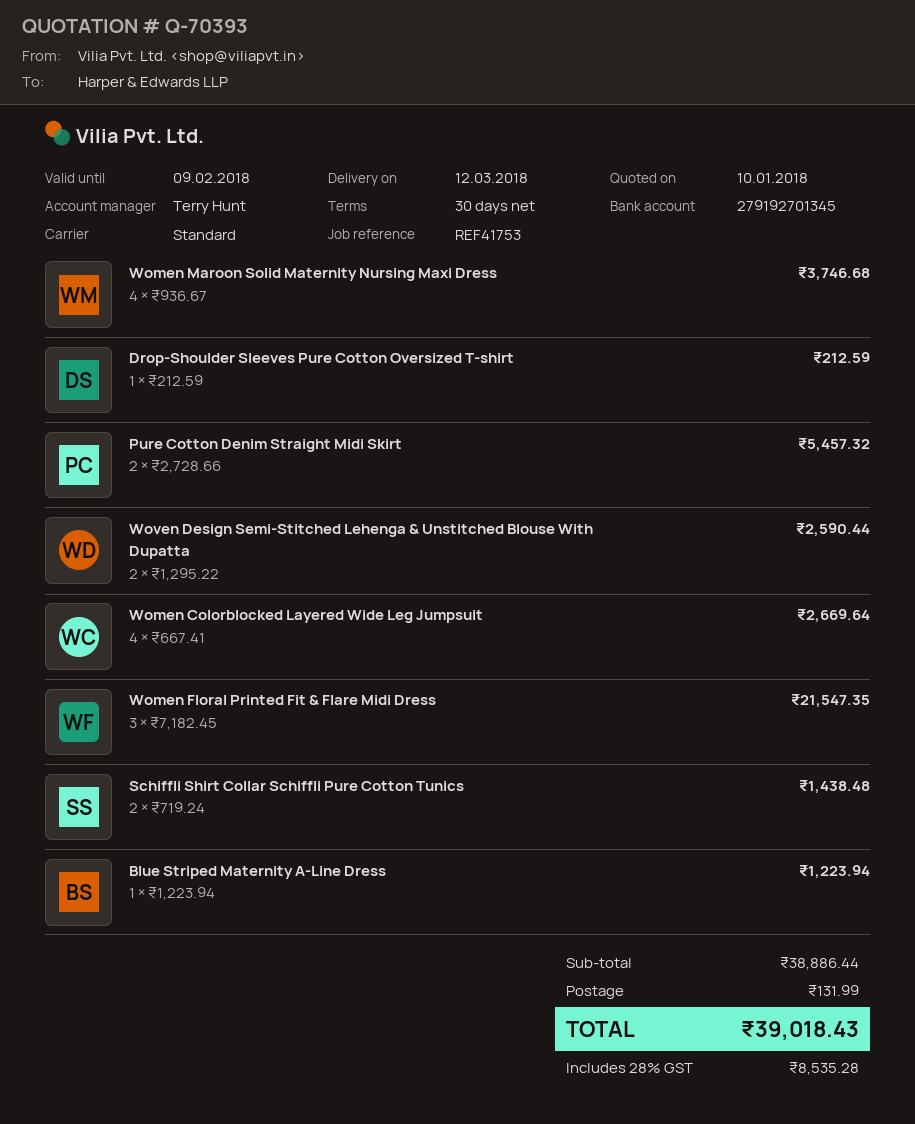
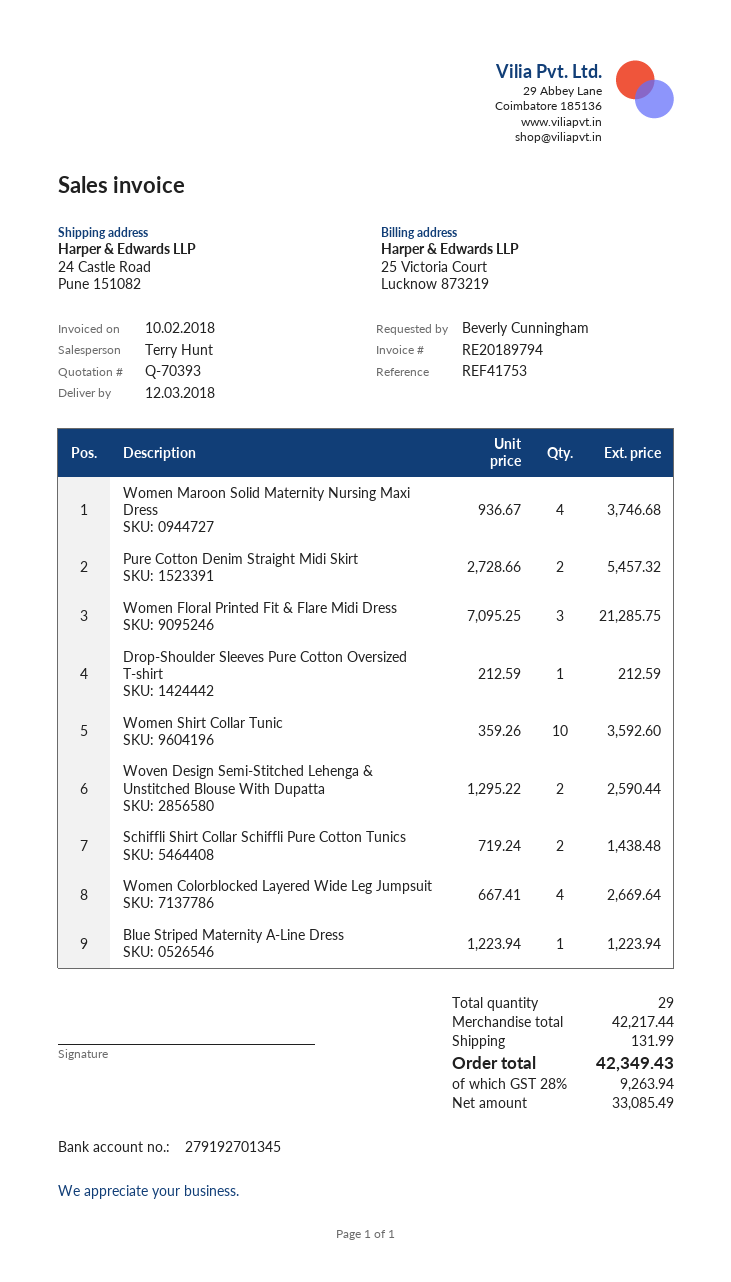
Women Floral Printed Fit & Flare Midi Dress: 3 x 7182.45 = 21547.35 -> 3 x 7095.25 = 21285.75
Women Shirt Collar Tunic: none -> 10 x 359.26 = 3592.60
subtotal: 38886.44 -> 42217.44
tax: 28% = 8535.28 -> 28% = 9263.94
total: 39018.43 -> 42349.43

